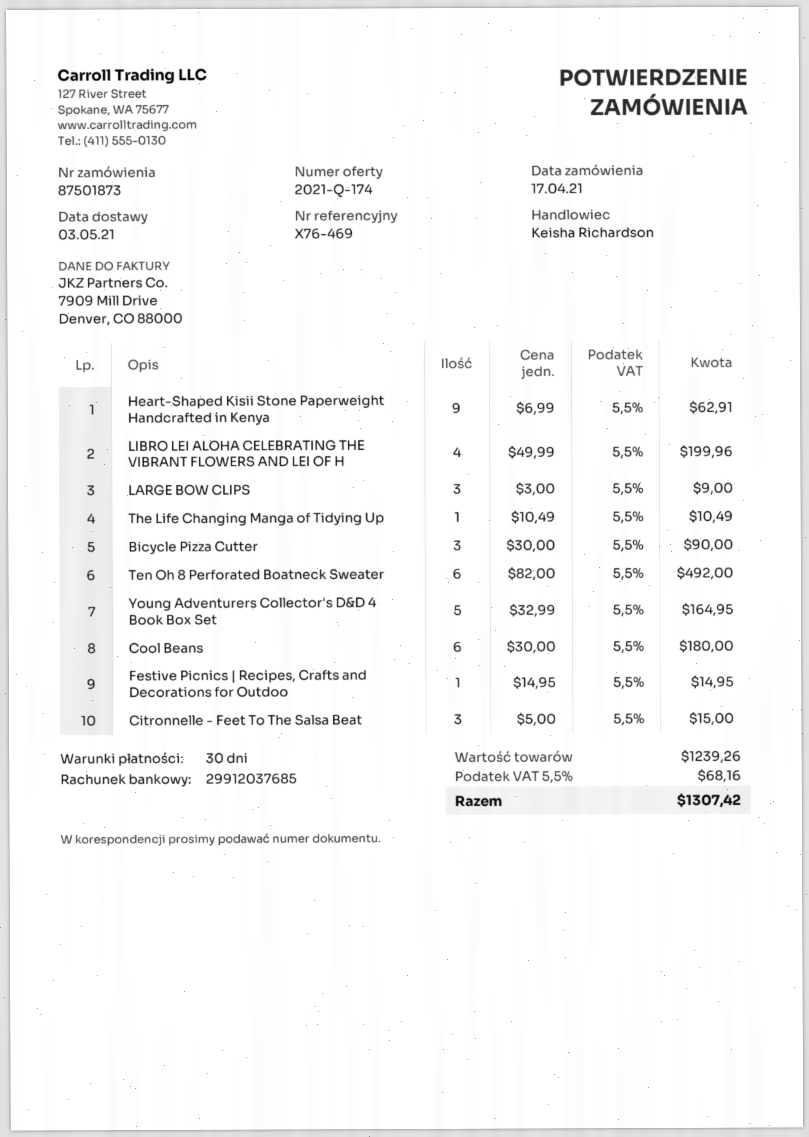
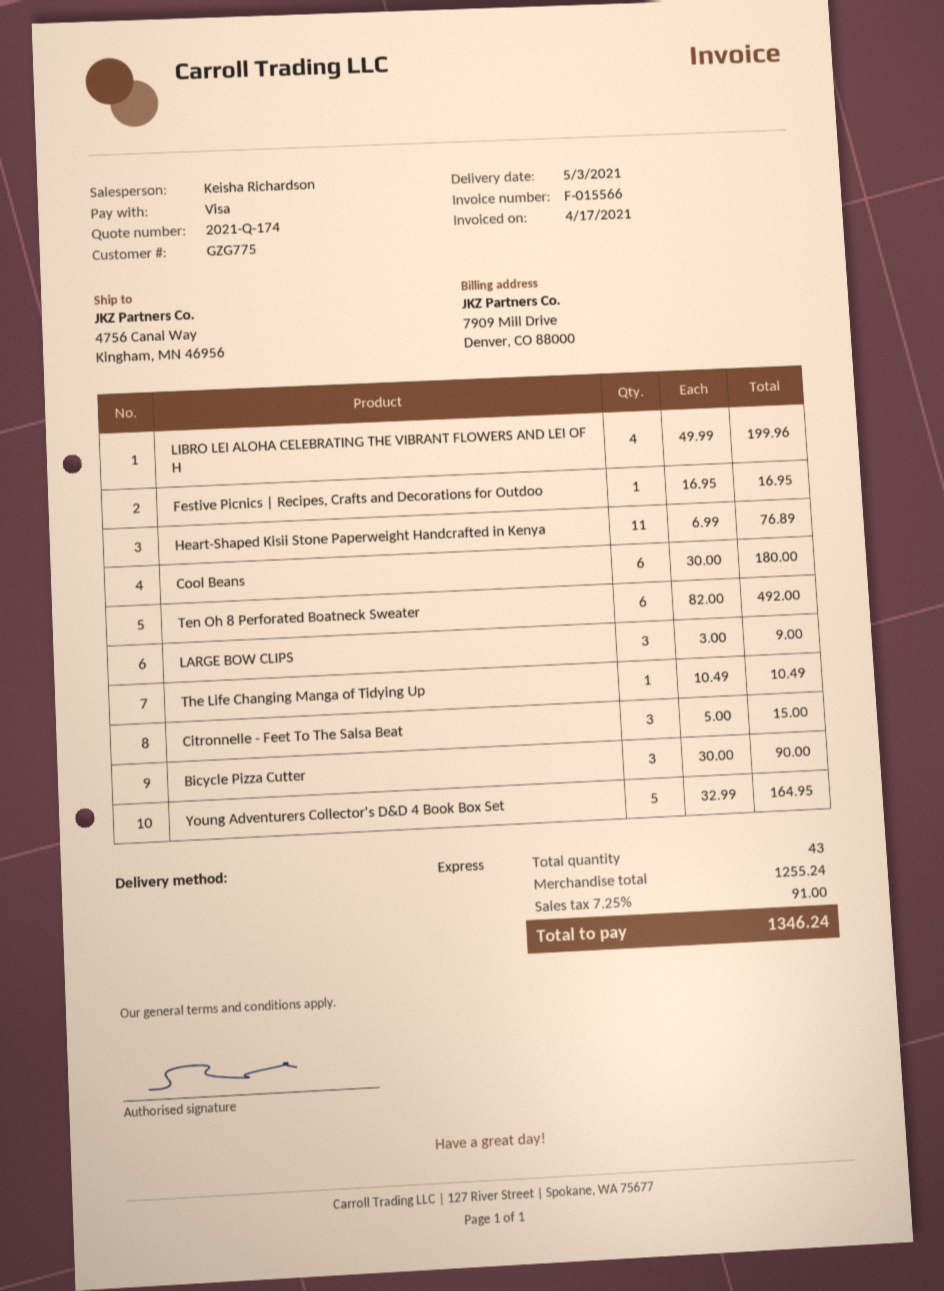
Heart-Shaped Kisii Stone Paperweight Handcrafted in Kenya: 9 x 6.99 = 62.91 -> 11 x 6.99 = 76.89
Festive Picnics | Recipes, Crafts and Decorations for Outdoo: 1 x 14.95 = 14.95 -> 1 x 16.95 = 16.95
subtotal: 1239.26 -> 1255.24
tax: 5.5% = 68.16 -> 7.25% = 91.00
total: 1307.42 -> 1346.24

